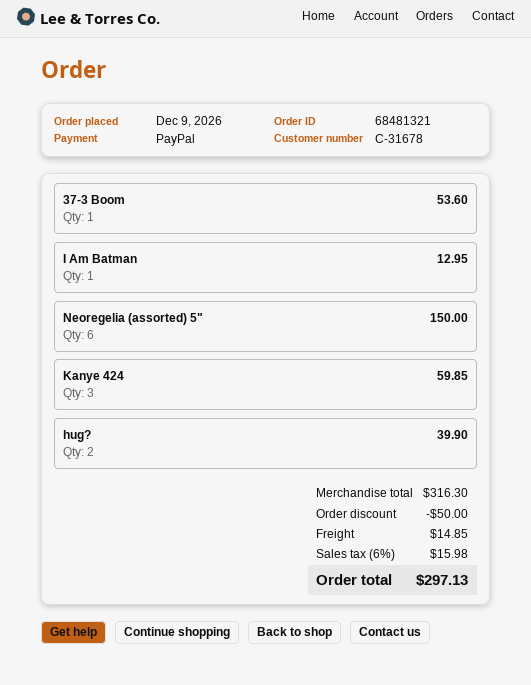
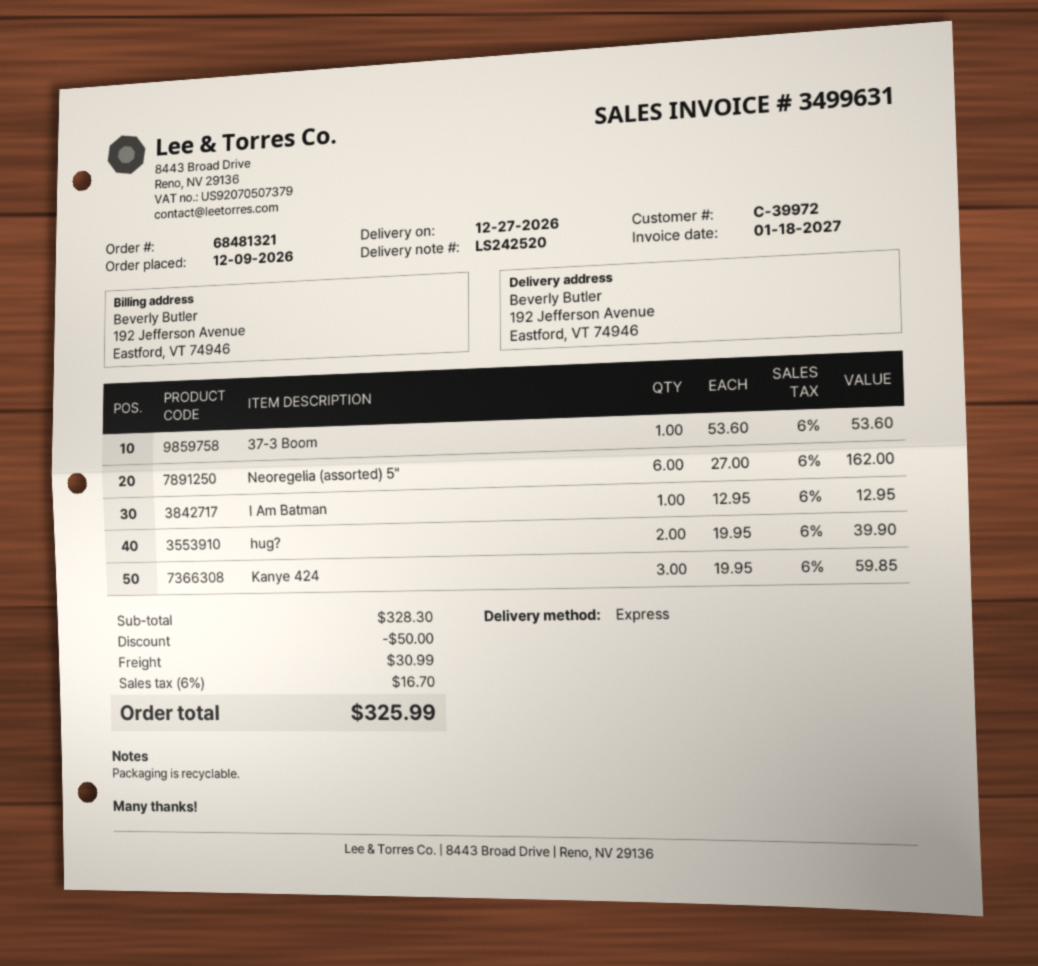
customer number: C-31678 -> C-39972
Neoregelia (assorted) 5": 6 for 150.00 -> 6 for 162.00
subtotal: 316.30 -> 328.30
shipping: 14.85 -> 30.99
tax: 6% = 15.98 -> 6% = 16.70
total: 297.13 -> 325.99

